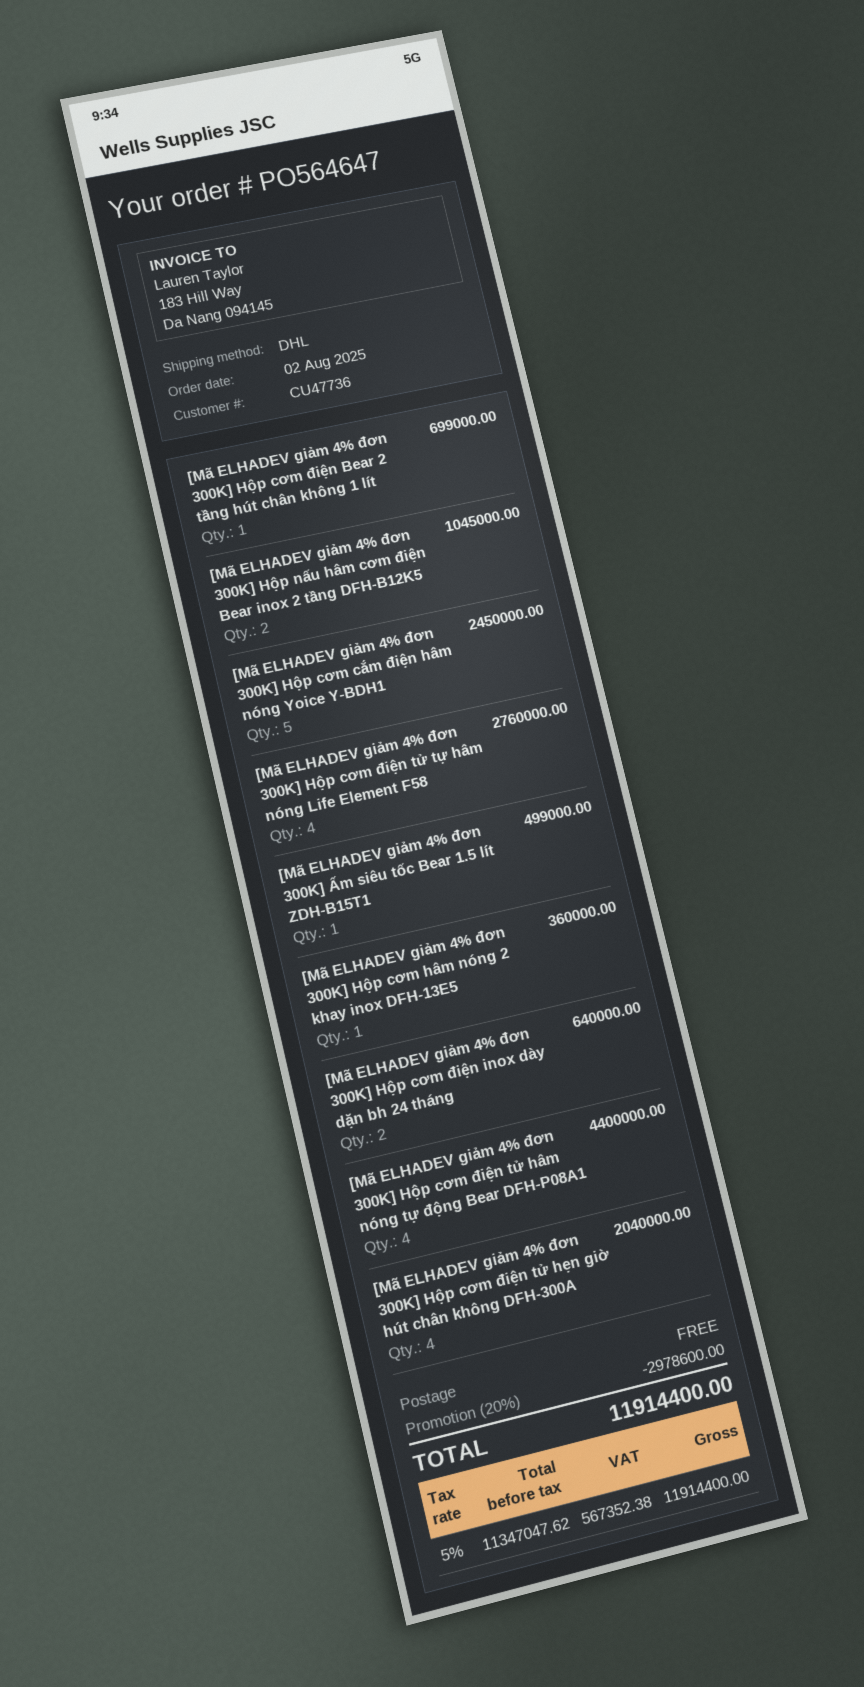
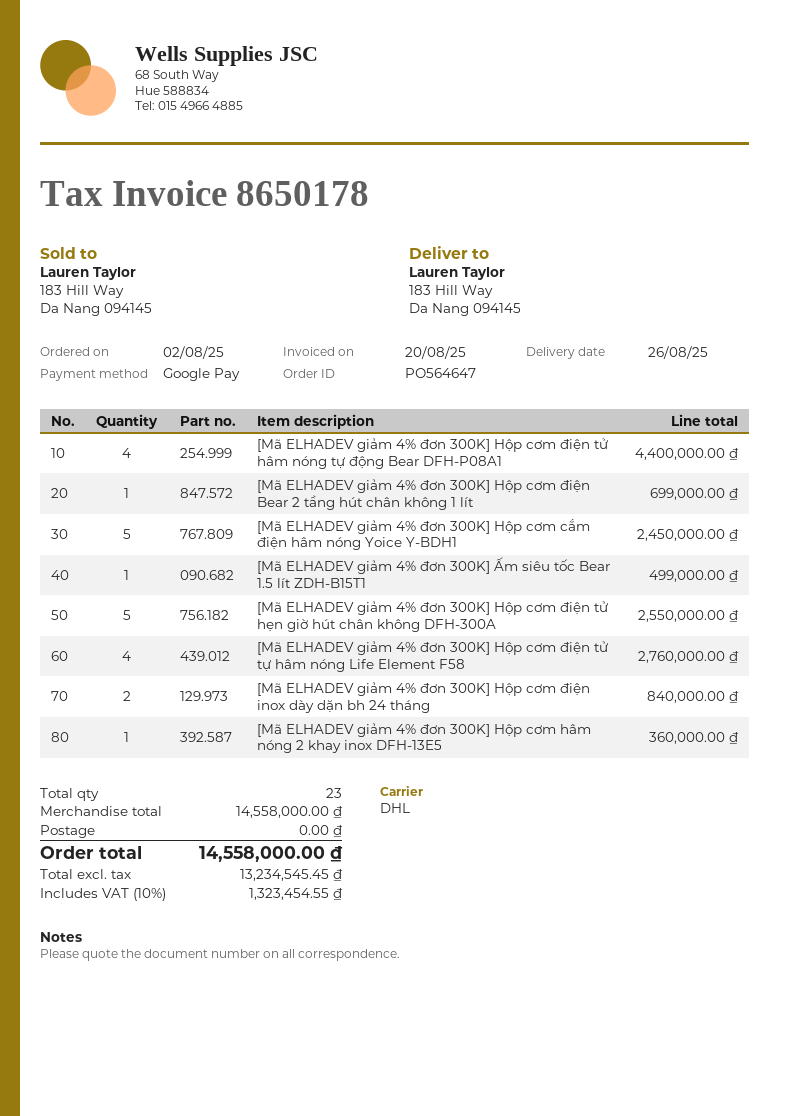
[Mã ELHADEV giảm 4% đơn 300K] Hộp nấu hâm cơm điện Bear inox 2 tầng DFH-B12K5: 2 for 1045000.00 -> none
[Mã ELHADEV giảm 4% đơn 300K] Hộp cơm điện inox dày dặn bh 24 tháng: 2 for 640000.00 -> 2 for 840000.00
[Mã ELHADEV giảm 4% đơn 300K] Hộp cơm điện tử hẹn giờ hút chân không DFH-300A: 4 for 2040000.00 -> 5 for 2550000.00
discount: 20% = 2978600.00 -> none
net: 11347047.62 -> 13234545.45
tax: 5% = 567352.38 -> 10% = 1323454.55
total: 11914400.00 -> 14558000.00

